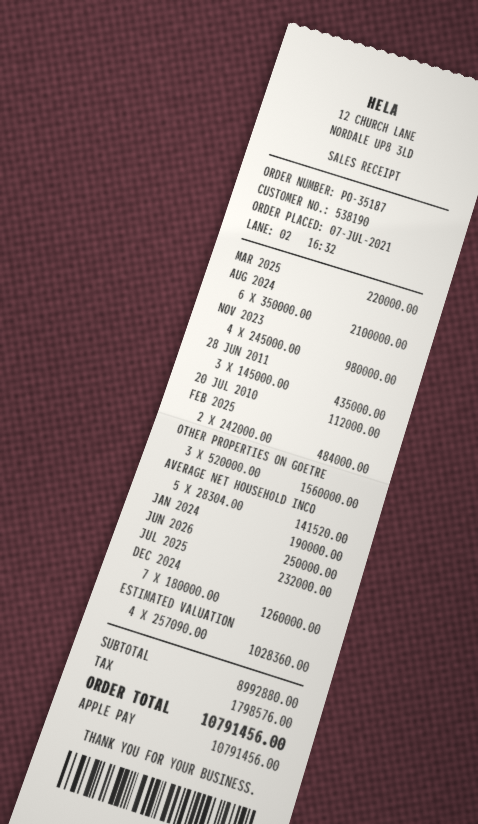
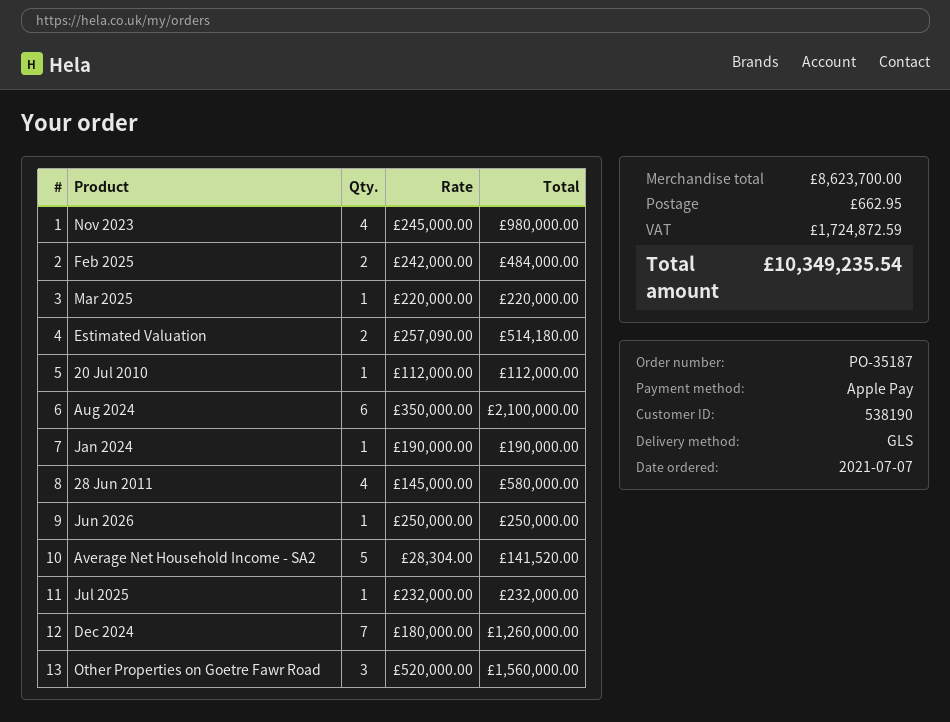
28 JUN 2011: 3 x 145000.00 = 435000.00 -> 4 x 145000.00 = 580000.00
ESTIMATED VALUATION: 4 x 257090.00 = 1028360.00 -> 2 x 257090.00 = 514180.00
subtotal: 8992880.00 -> 8623700.00
shipping: none -> 662.95
tax: 1798576.00 -> 1724872.59
total: 10791456.00 -> 10349235.54

